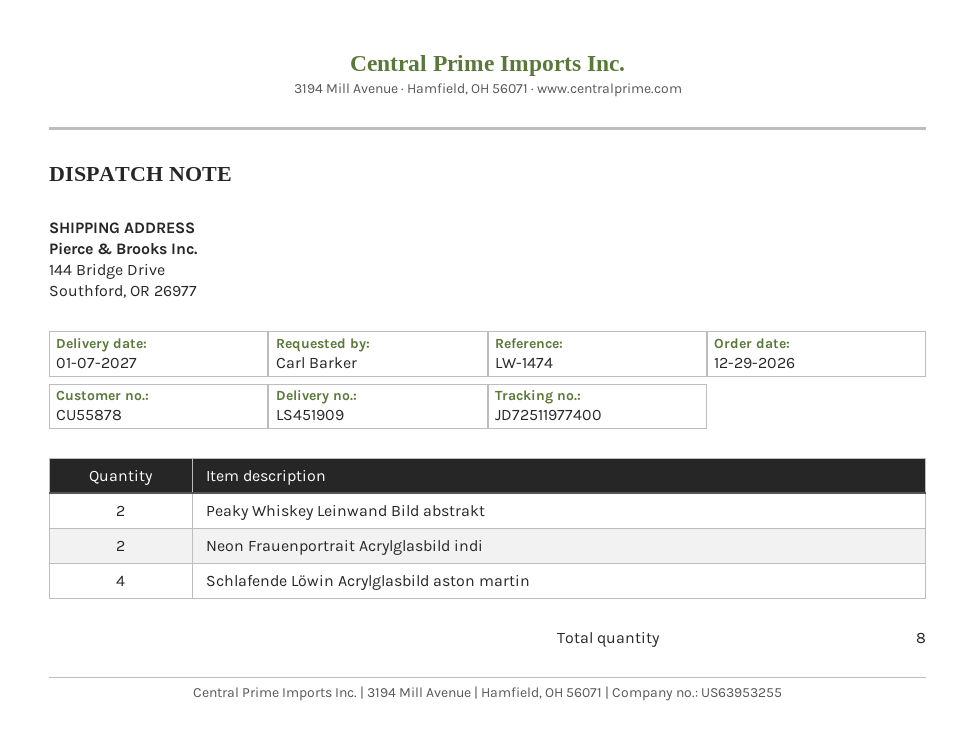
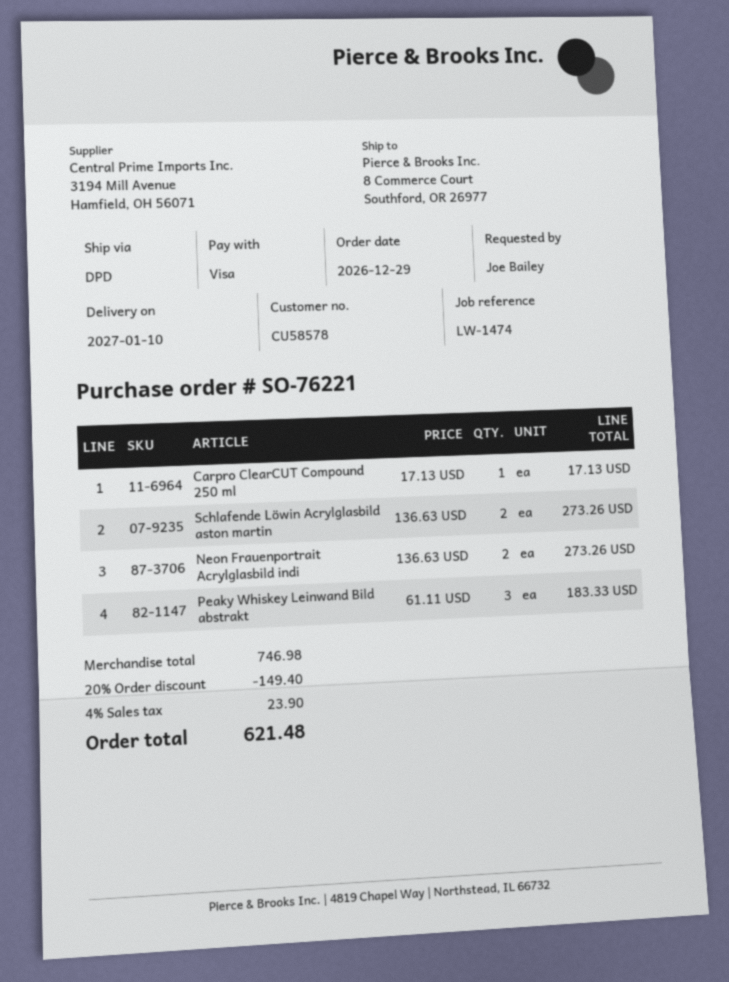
delivery date: 2027-01-07 -> 2027-01-10
customer number: CU55878 -> CU58578
ordered by: Carl Barker -> Joe Bailey
ship to: 144 Bridge Drive, Southford, OR 26977 -> 8 Commerce Court, Southford, OR 26977
Peaky Whiskey Leinwand Bild abstrakt: 2 -> 3
Schlafende Löwin Acrylglasbild aston martin: 4 -> 2
Carpro ClearCUT Compound 250 ml: none -> 1

